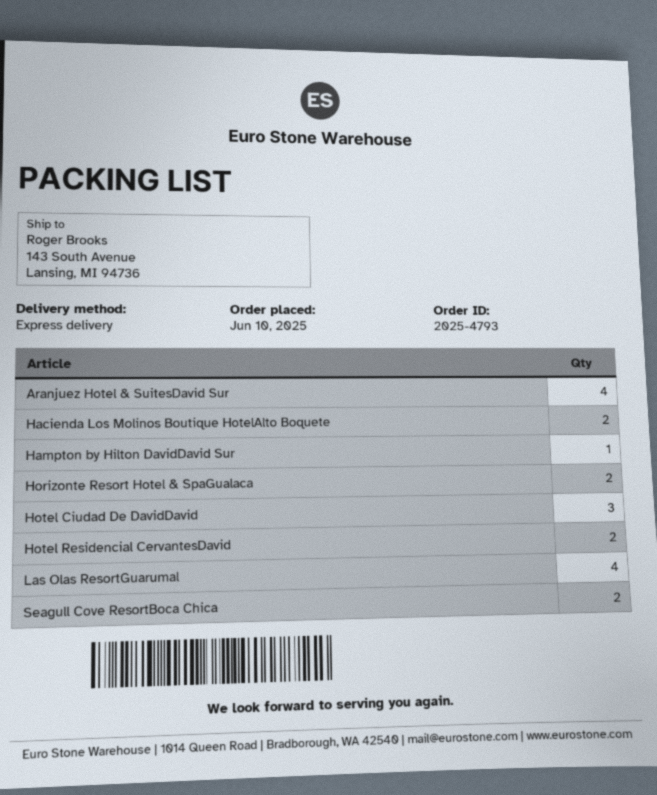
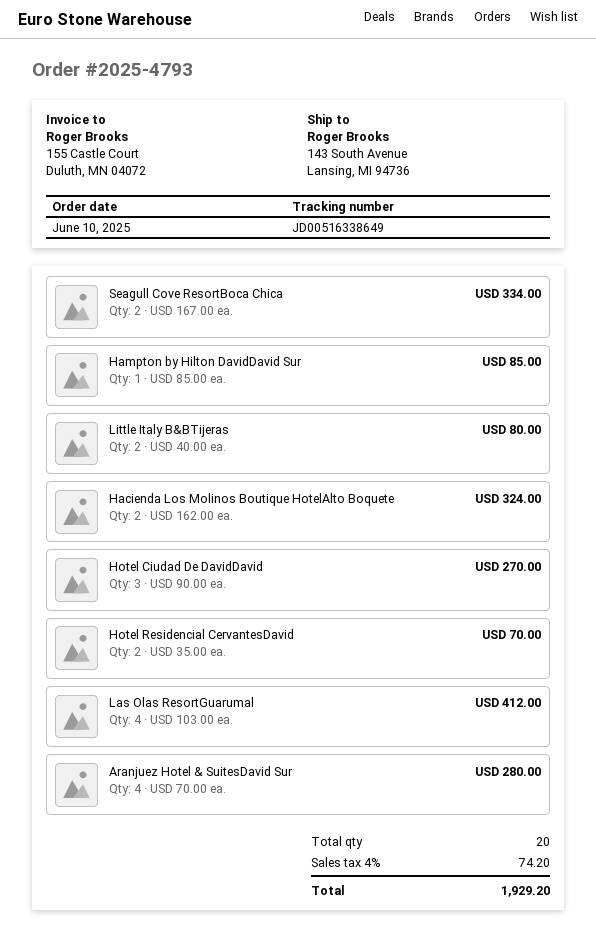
Horizonte Resort Hotel & SpaGualaca: 2 -> none
Little Italy B&BTijeras: none -> 2

